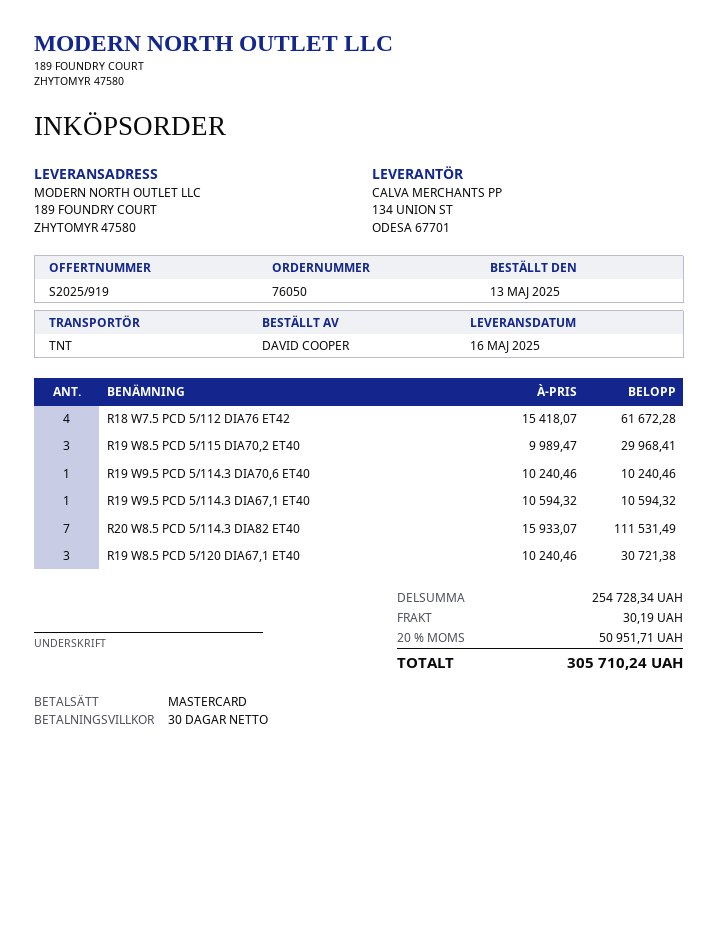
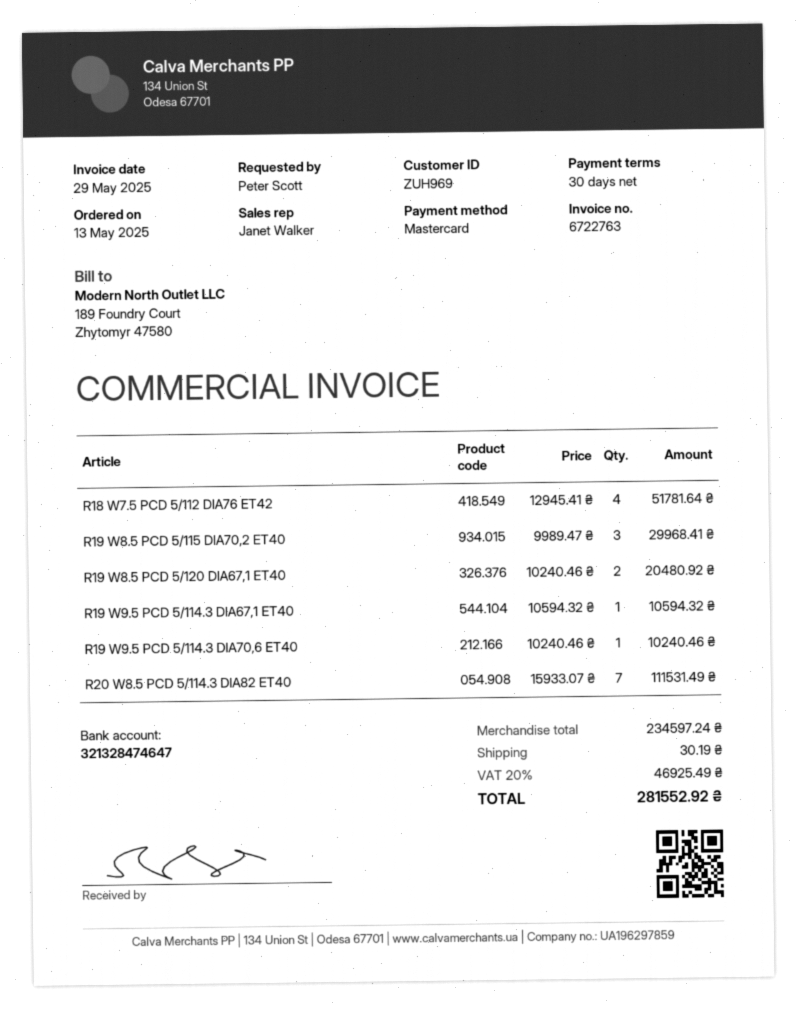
ordered by: DAVID COOPER -> Peter Scott
R18 W7.5 PCD 5/112 DIA76 ET42: 4 x 15418.07 = 61672.28 -> 4 x 12945.41 = 51781.64
R19 W8.5 PCD 5/120 DIA67,1 ET40: 3 x 10240.46 = 30721.38 -> 2 x 10240.46 = 20480.92
subtotal: 254728.34 -> 234597.24
tax: 20% = 50951.71 -> 20% = 46925.49
total: 305710.24 -> 281552.92

